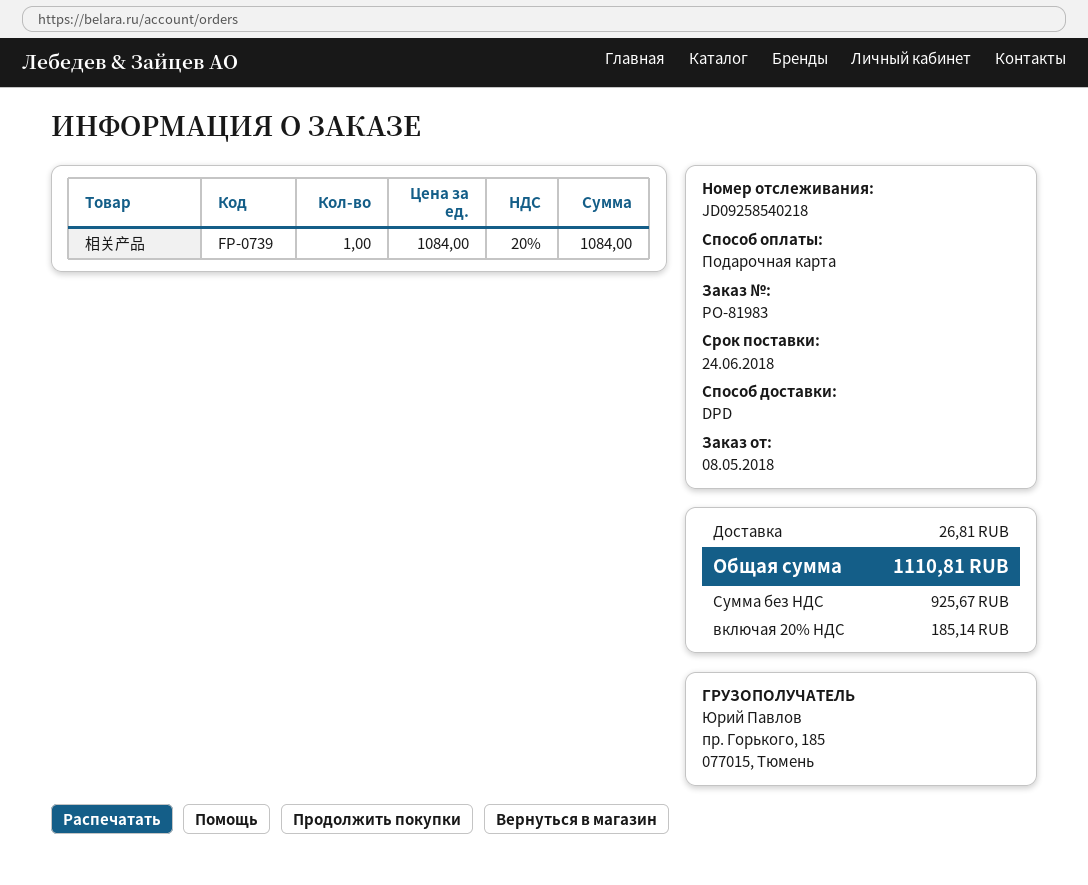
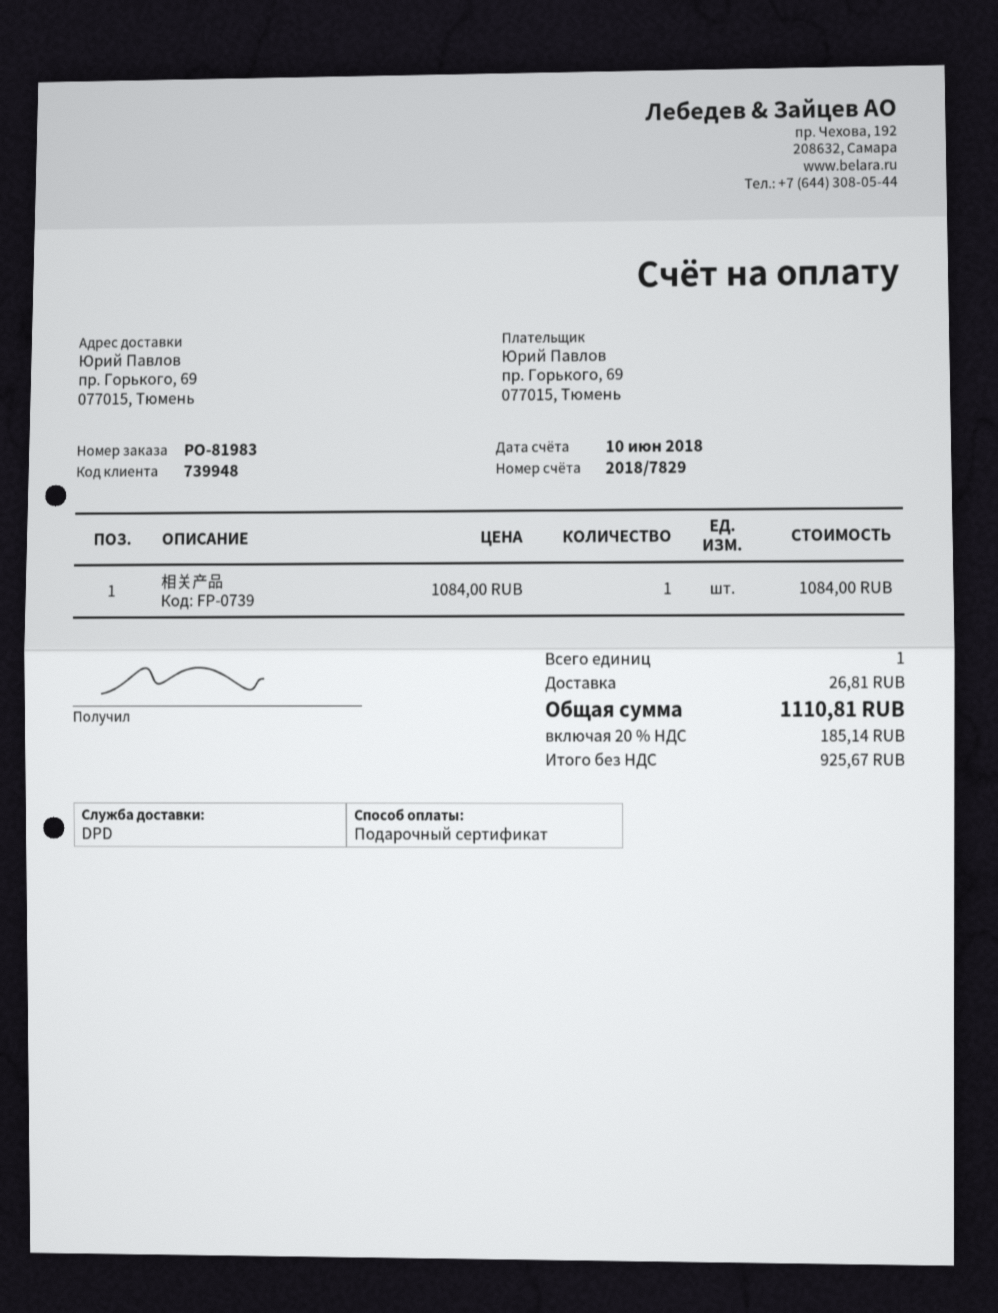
ship to: пр. Горького, 185, 077015, Тюмень -> пр. Горького, 69, 077015, Тюмень

